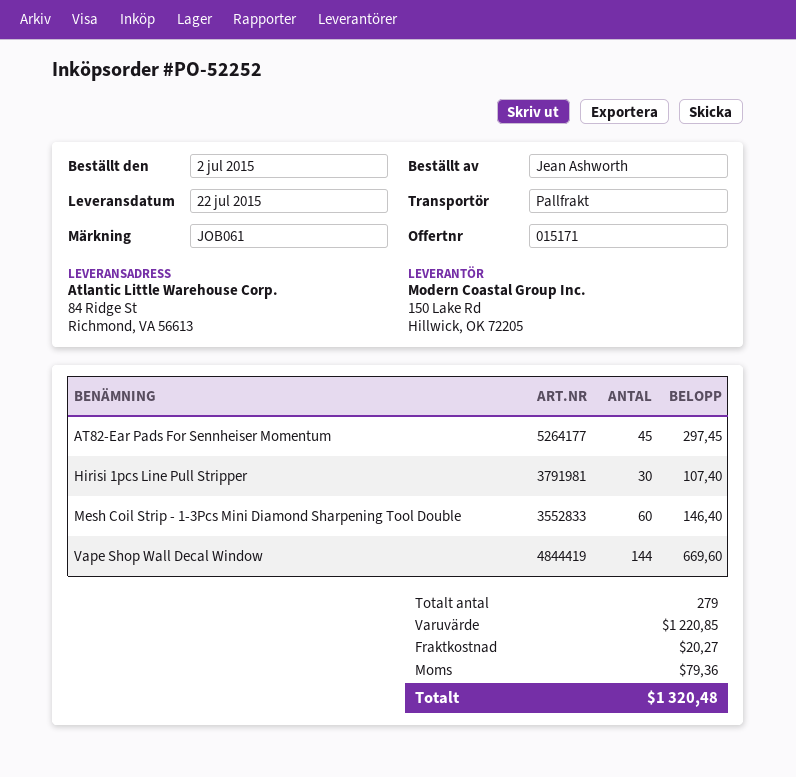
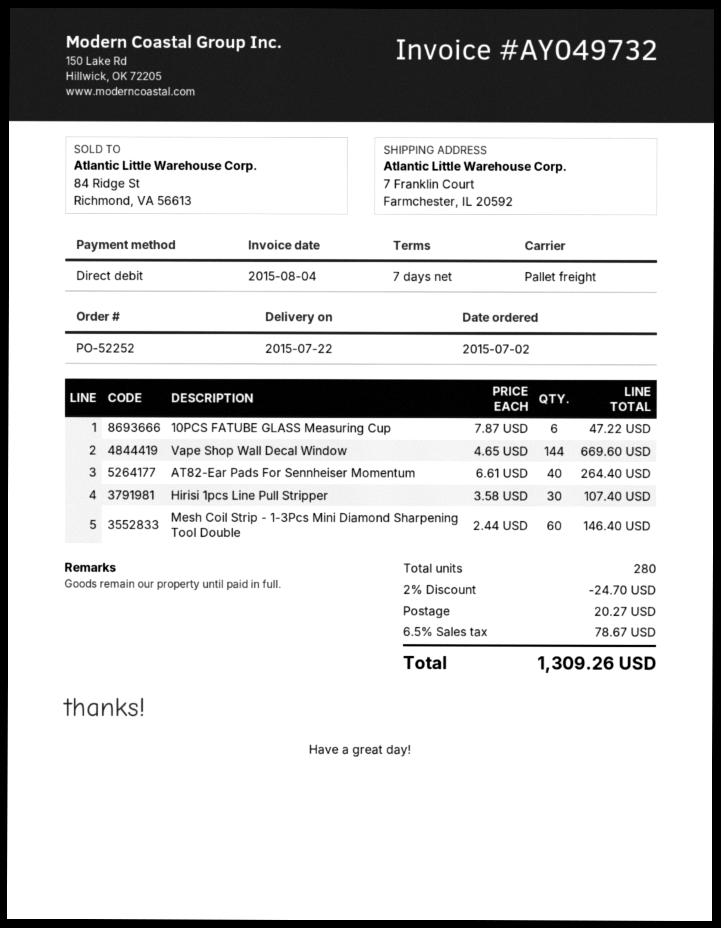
ship to: 84 Ridge St, Richmond, VA 56613 -> 7 Franklin Court, Farmchester, IL 20592
AT82-Ear Pads For Sennheiser Momentum: 45 for 297.45 -> 40 for 264.40
10PCS FATUBE GLASS Measuring Cup: none -> 6 for 47.22
total quantity: 279 -> 280
discount: none -> 2% = 24.70
tax: 79.36 -> 78.67
total: 1320.48 -> 1309.26

